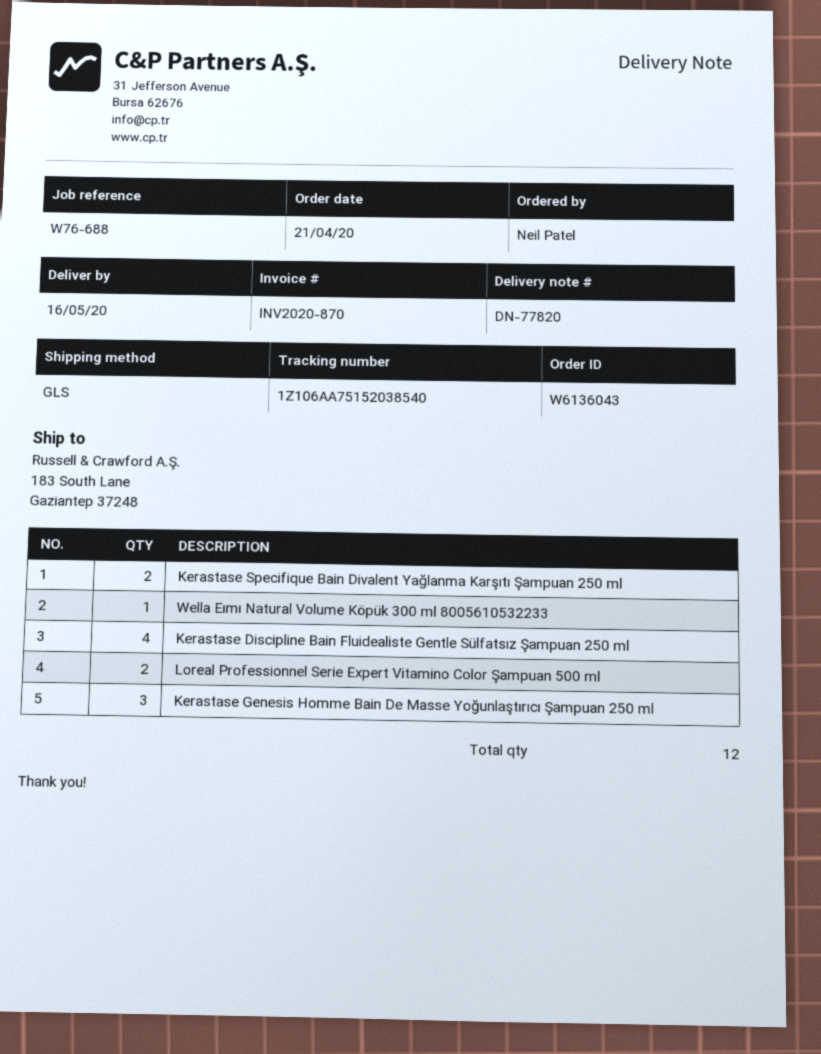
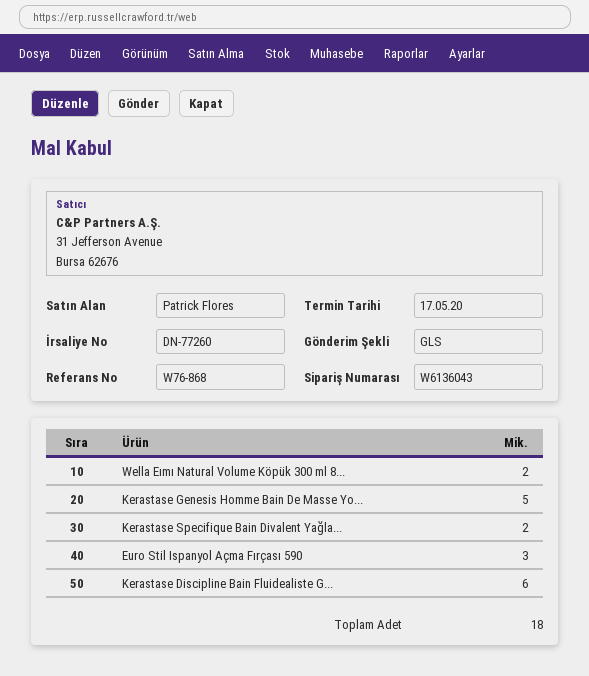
delivery note number: DN-77820 -> DN-77260
delivery date: 2020-05-16 -> 2020-05-17
reference: W76-688 -> W76-868
ordered by: Neil Patel -> Patrick Flores
Wella Eımı Natural Volume Köpük 300 ml 8005610532233: 1 -> 2
Kerastase Discipline Bain Fluidealiste Gentle Sülfatsız Şampuan 250 ml: 4 -> 6
Loreal Professionnel Serie Expert Vitamino Color Şampuan 500 ml: 2 -> none
Kerastase Genesis Homme Bain De Masse Yoğunlaştırıcı Şampuan 250 ml: 3 -> 5
Euro Stil Ispanyol Açma Fırçası 590: none -> 3
total quantity: 12 -> 18

